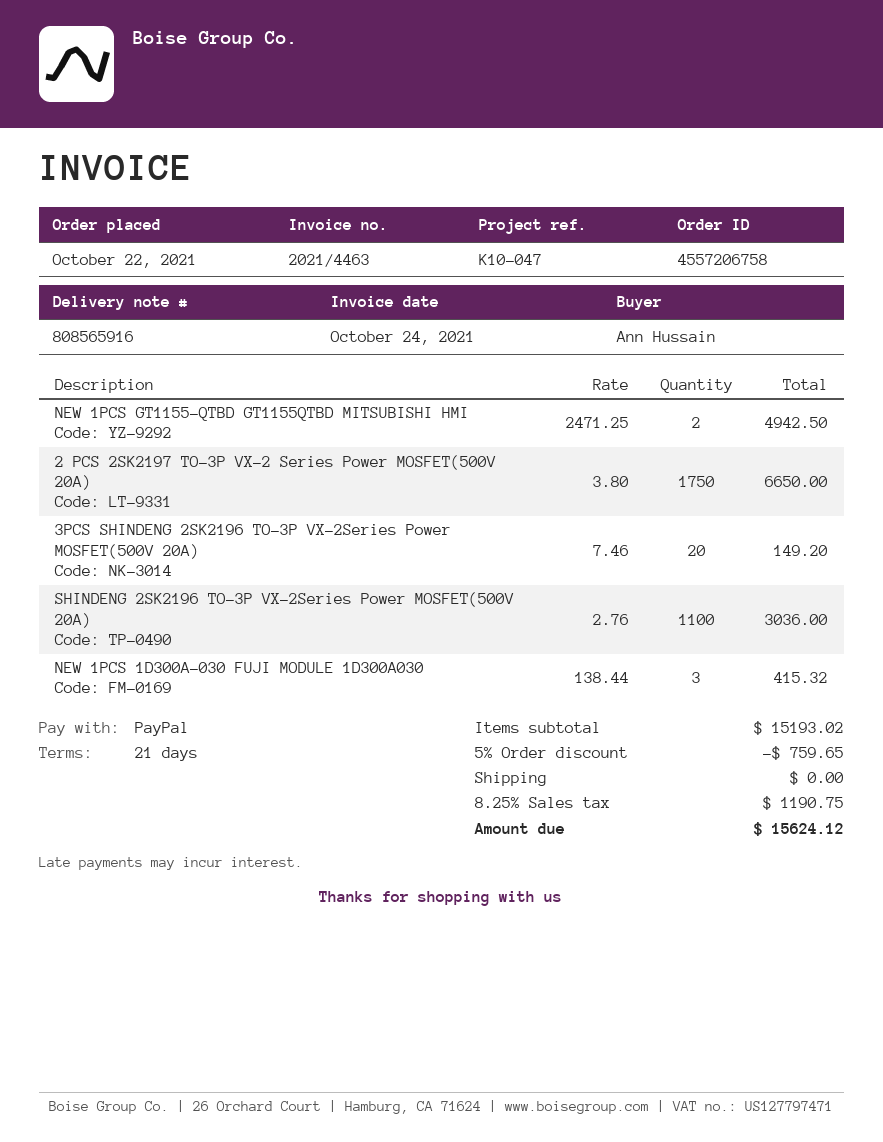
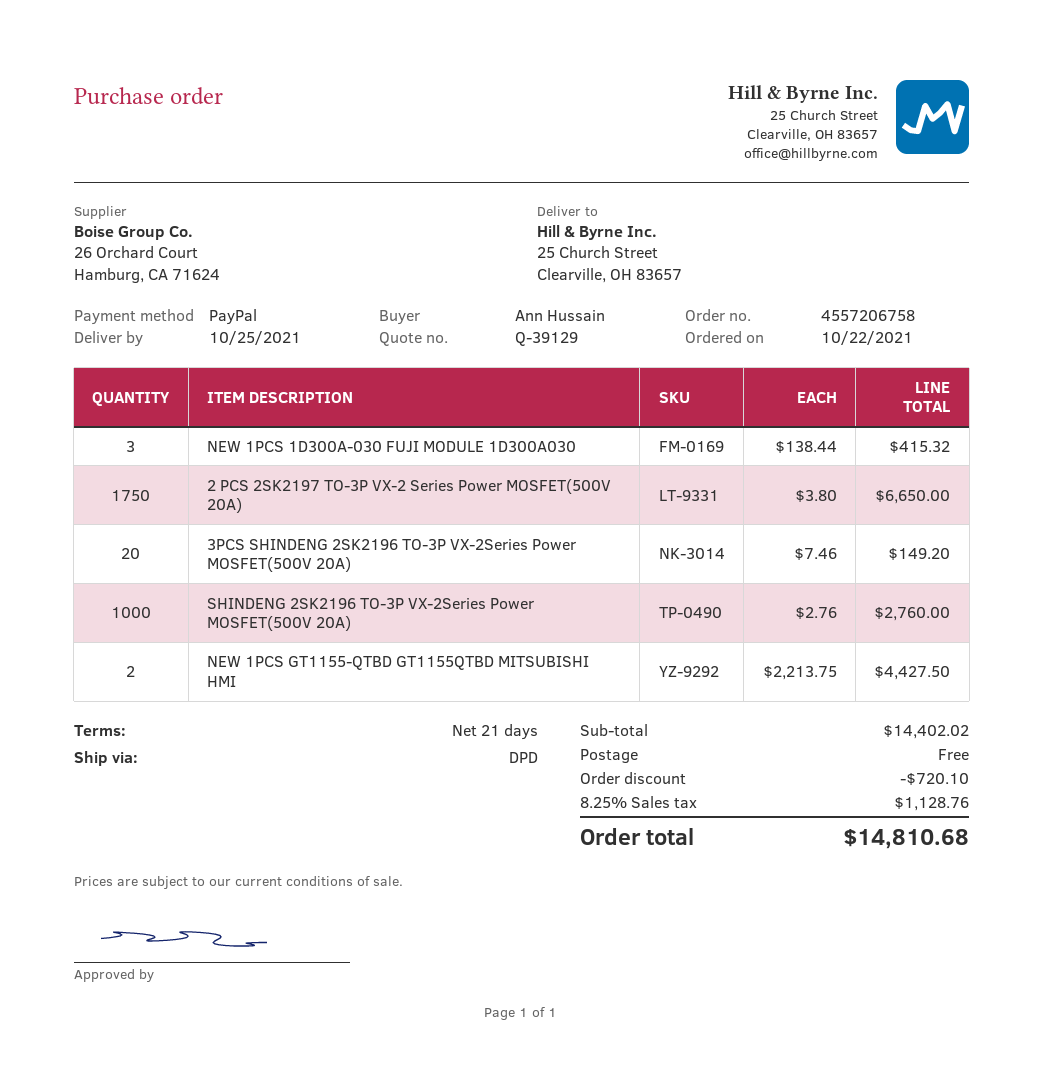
NEW 1PCS GT1155-QTBD GT1155QTBD MITSUBISHI HMI: 2 x 2471.25 = 4942.50 -> 2 x 2213.75 = 4427.50
SHINDENG 2SK2196 TO-3P VX-2Series Power MOSFET(500V 20A): 1100 x 2.76 = 3036.00 -> 1000 x 2.76 = 2760.00
subtotal: 15193.02 -> 14402.02
discount: 759.65 -> 720.10
tax: 8.25% = 1190.75 -> 8.25% = 1128.76
total: 15624.12 -> 14810.68

